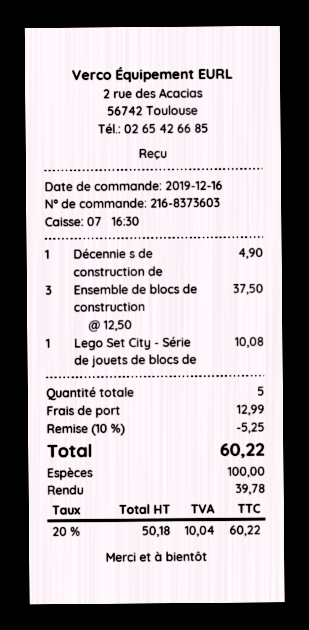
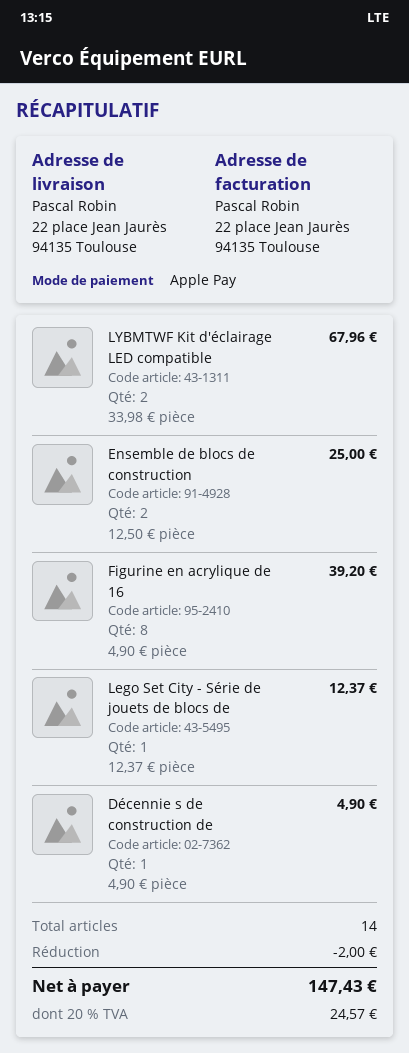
payment method: cash -> Apple Pay
Ensemble de blocs de construction: 3 x 12.50 = 37.50 -> 2 x 12.50 = 25.00
Lego Set City - Série de jouets de blocs de: 1 x 10.08 = 10.08 -> 1 x 12.37 = 12.37
LYBMTWF Kit d'éclairage LED compatible: none -> 2 x 33.98 = 67.96
Figurine en acrylique de 16: none -> 8 x 4.90 = 39.20
total quantity: 5 -> 14
discount: 5.25 -> 2.00
shipping: 12.99 -> none
tax: 20% = 10.04 -> 20% = 24.57
total: 60.22 -> 147.43

